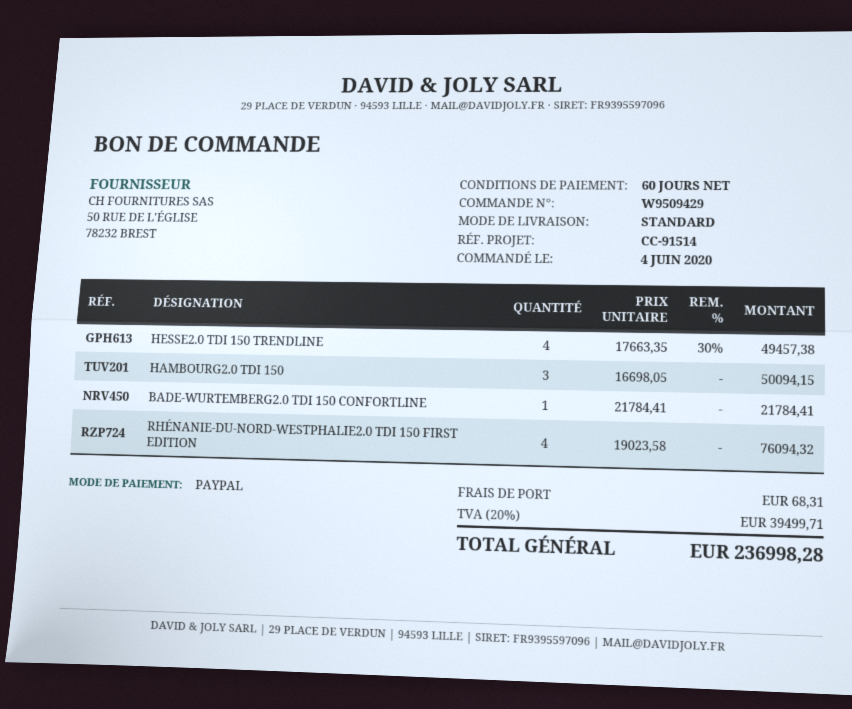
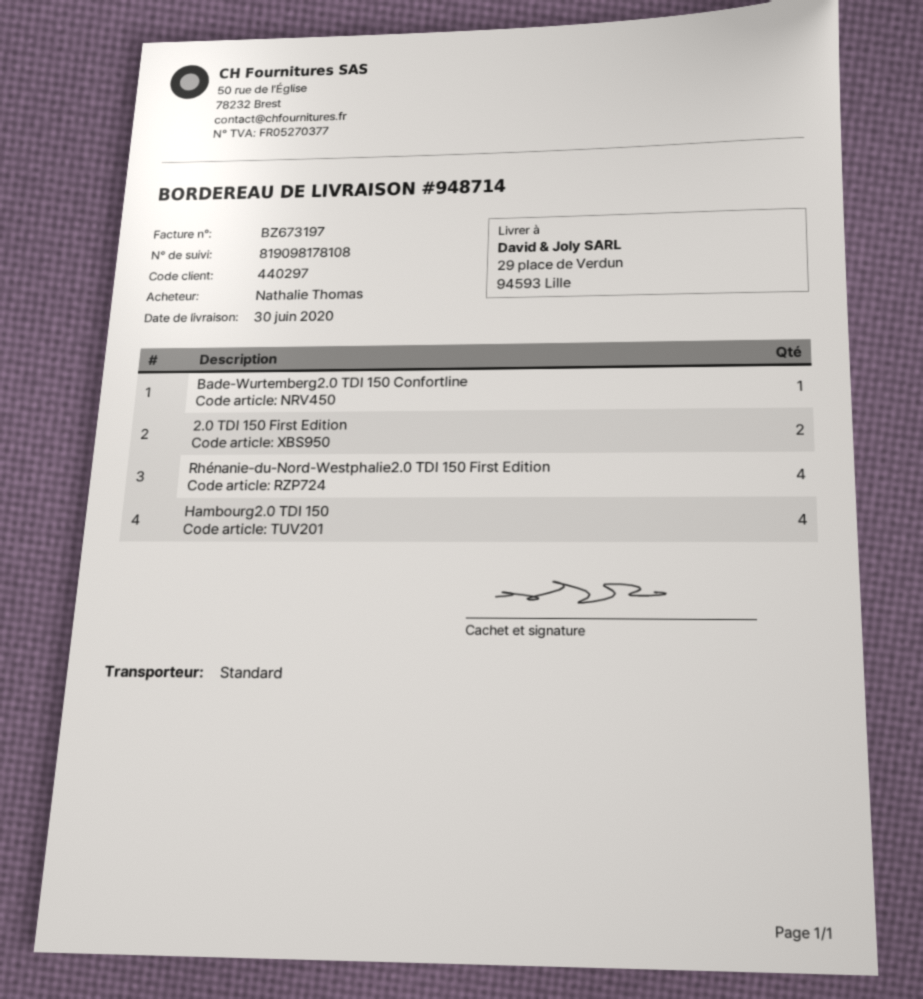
HESSE2.0 TDI 150 TRENDLINE: 4 -> none
HAMBOURG2.0 TDI 150: 3 -> 4
2.0 TDI 150 First Edition: none -> 2

